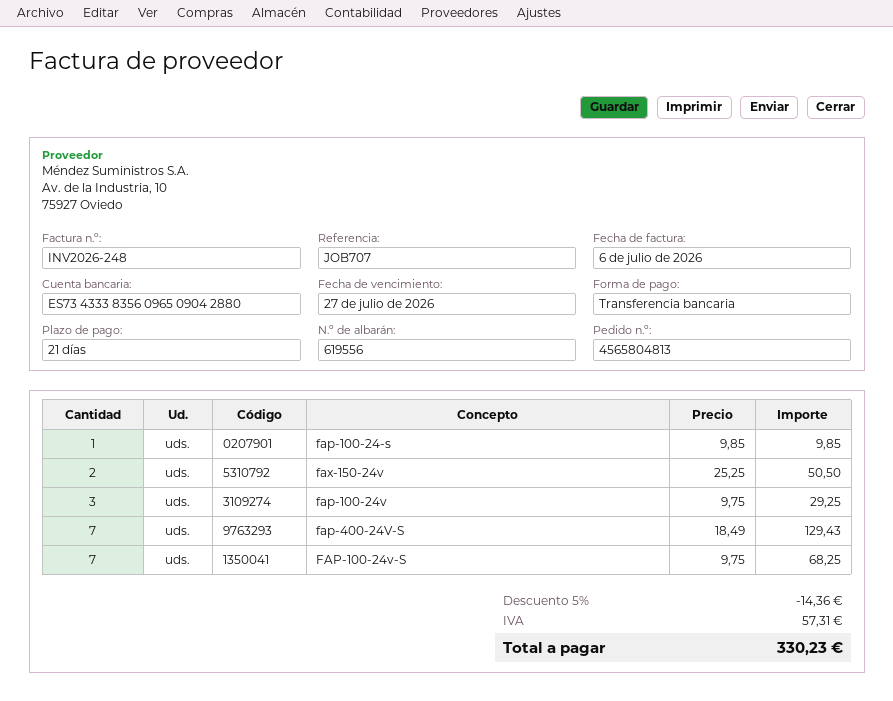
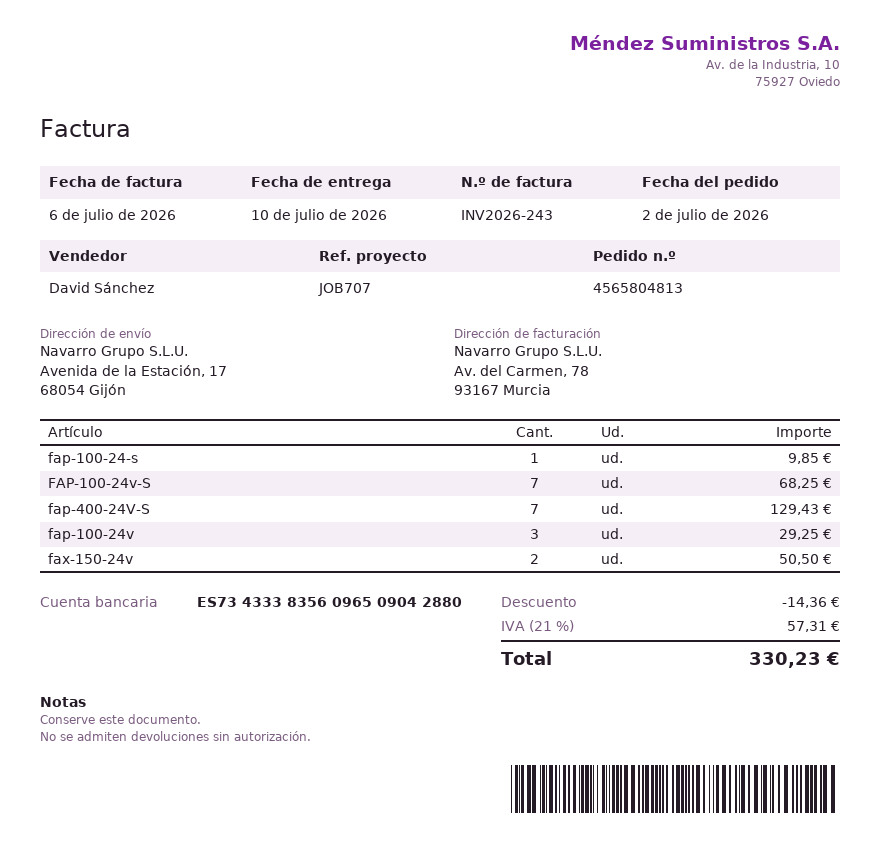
invoice number: INV2026-248 -> INV2026-243

